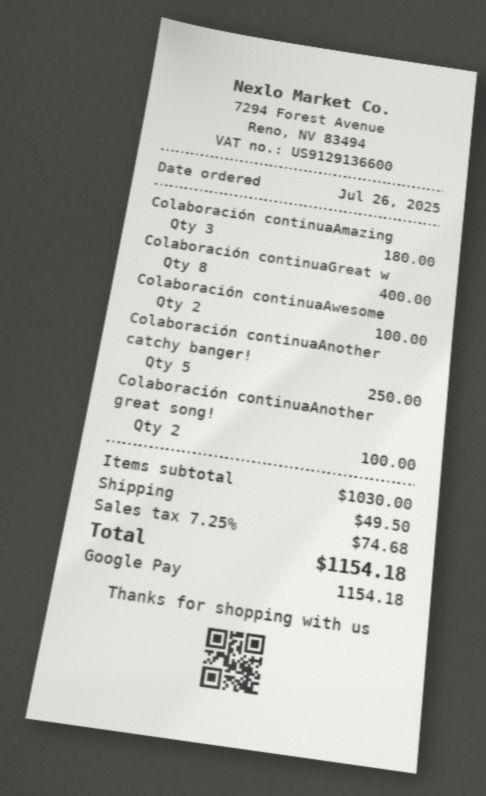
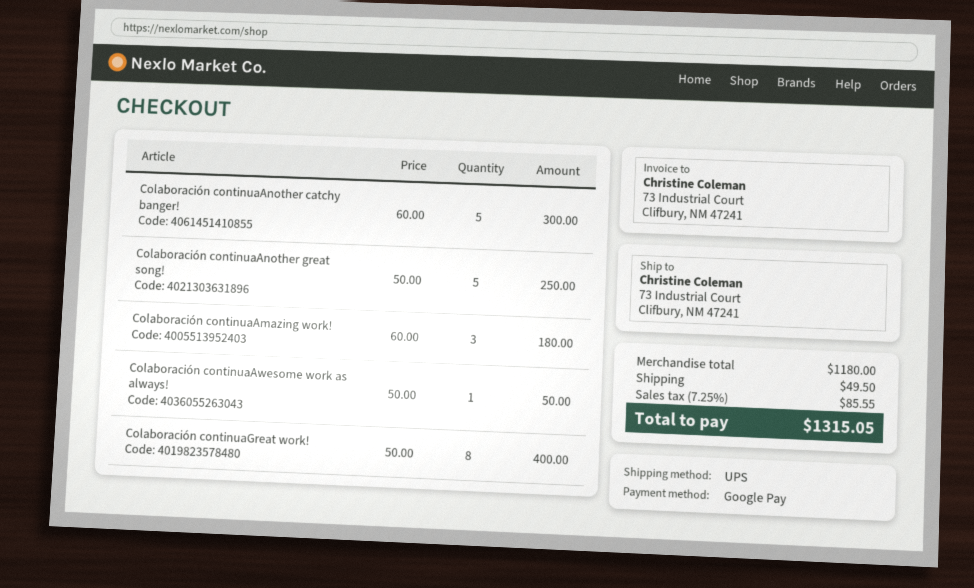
Colaboración continuaAwesome: 2 for 100.00 -> 1 for 50.00
Colaboración continuaAnother catchy banger!: 5 for 250.00 -> 5 for 300.00
Colaboración continuaAnother great song!: 2 for 100.00 -> 5 for 250.00
subtotal: 1030.00 -> 1180.00
tax: 7.25% = 74.68 -> 7.25% = 85.55
total: 1154.18 -> 1315.05

